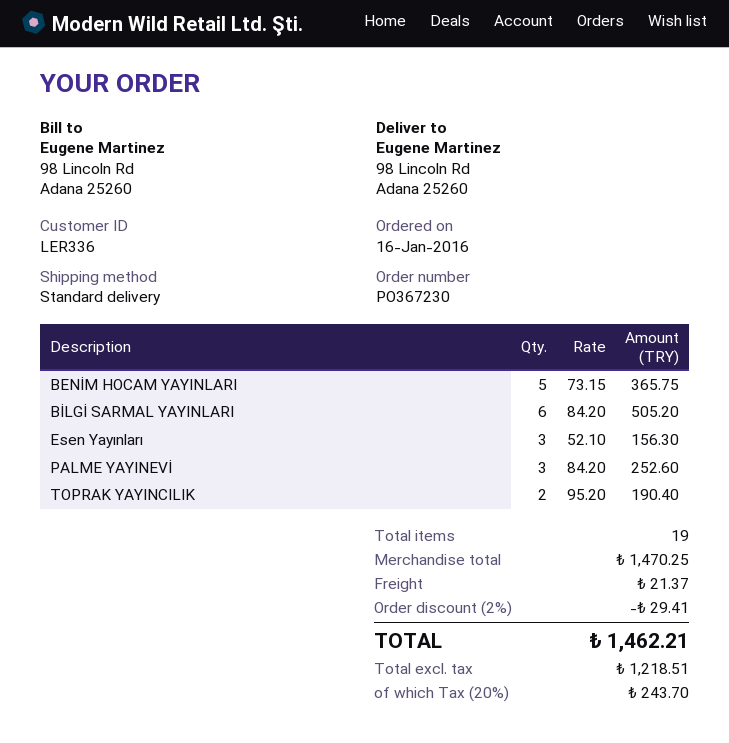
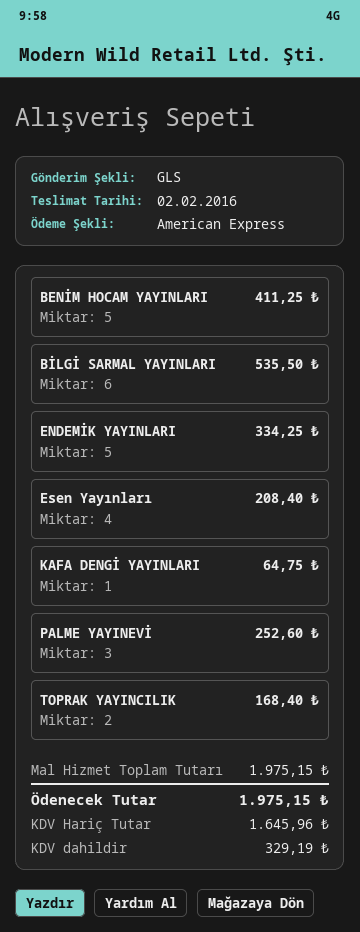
shipping method: standard -> GLS
BENİM HOCAM YAYINLARI: 5 for 365.75 -> 5 for 411.25
BİLGİ SARMAL YAYINLARI: 6 for 505.20 -> 6 for 535.50
Esen Yayınları: 3 for 156.30 -> 4 for 208.40
TOPRAK YAYINCILIK: 2 for 190.40 -> 2 for 168.40
ENDEMİK YAYINLARI: none -> 5 for 334.25
KAFA DENGİ YAYINLARI: none -> 1 for 64.75
subtotal: 1470.25 -> 1975.15
discount: 2% = 29.41 -> none
shipping: 21.37 -> none
net: 1218.51 -> 1645.96
tax: 243.70 -> 329.19
total: 1462.21 -> 1975.15

